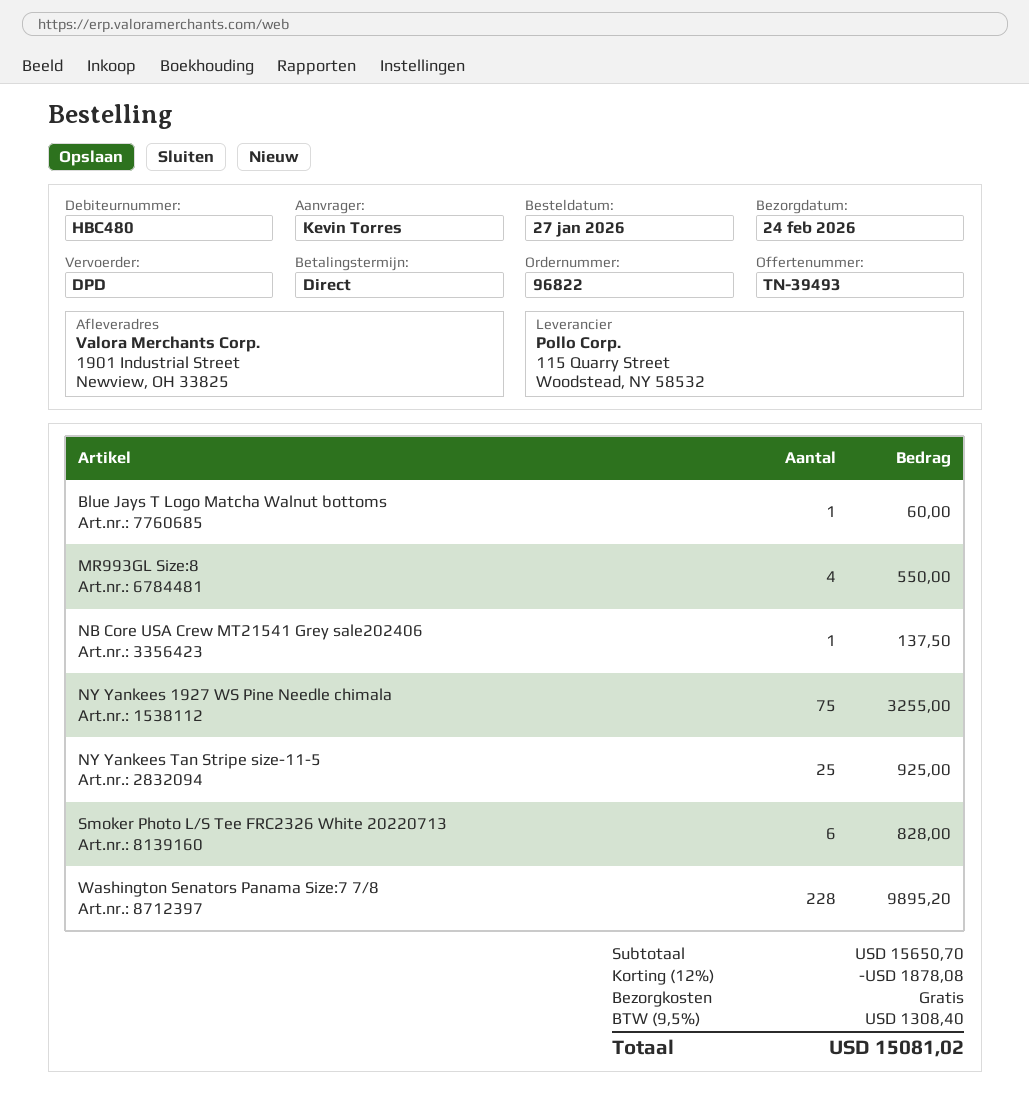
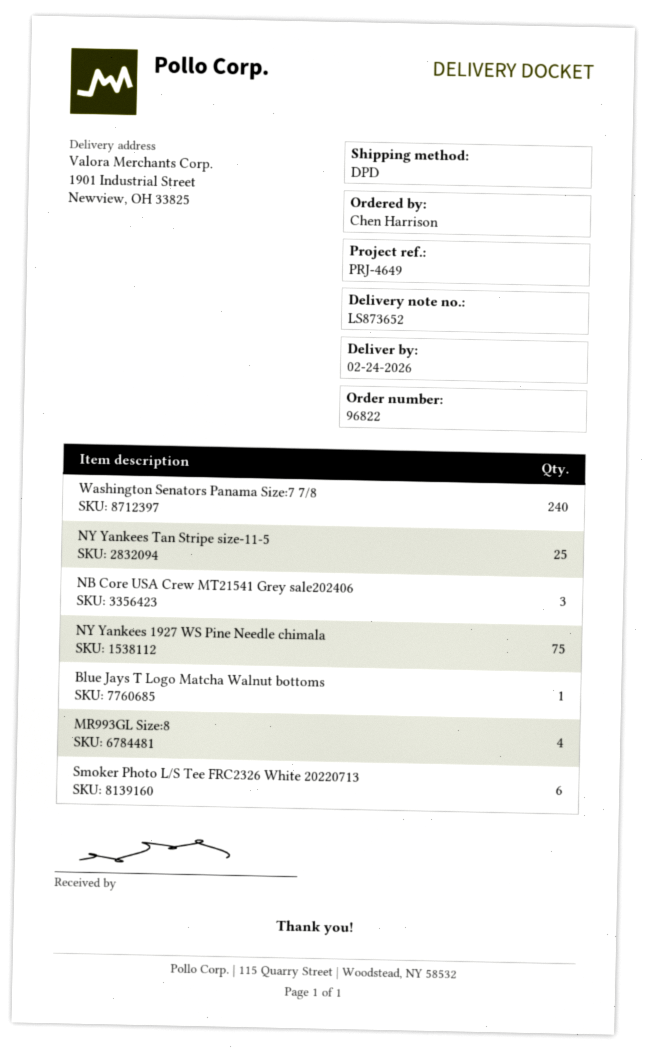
ordered by: Kevin Torres -> Chen Harrison
NB Core USA Crew MT21541 Grey sale202406: 1 -> 3
Washington Senators Panama Size:7 7/8: 228 -> 240

